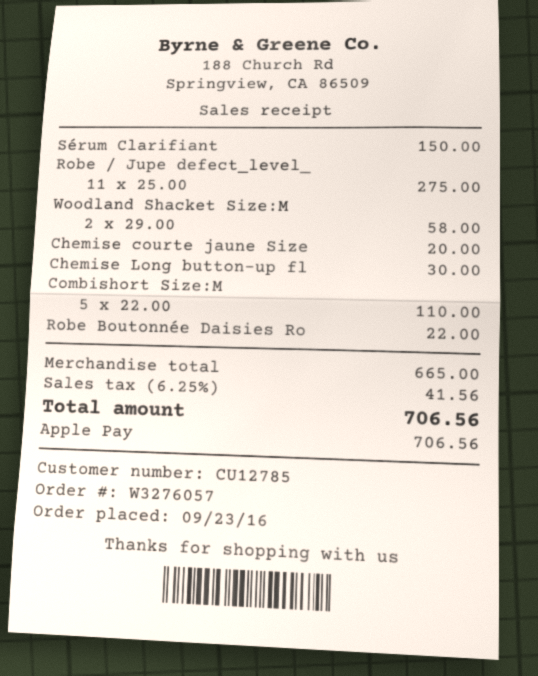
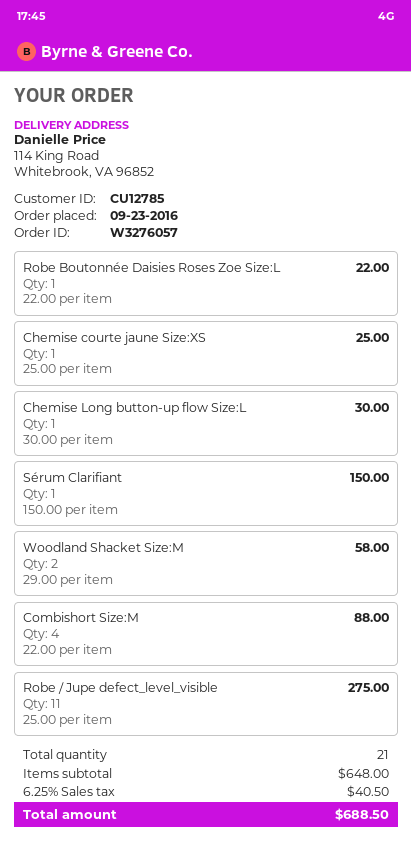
Chemise courte jaune Size: 1 x 20.00 = 20.00 -> 1 x 25.00 = 25.00
Combishort Size:M: 5 x 22.00 = 110.00 -> 4 x 22.00 = 88.00
subtotal: 665.00 -> 648.00
tax: 6.25% = 41.56 -> 6.25% = 40.50
total: 706.56 -> 688.50

